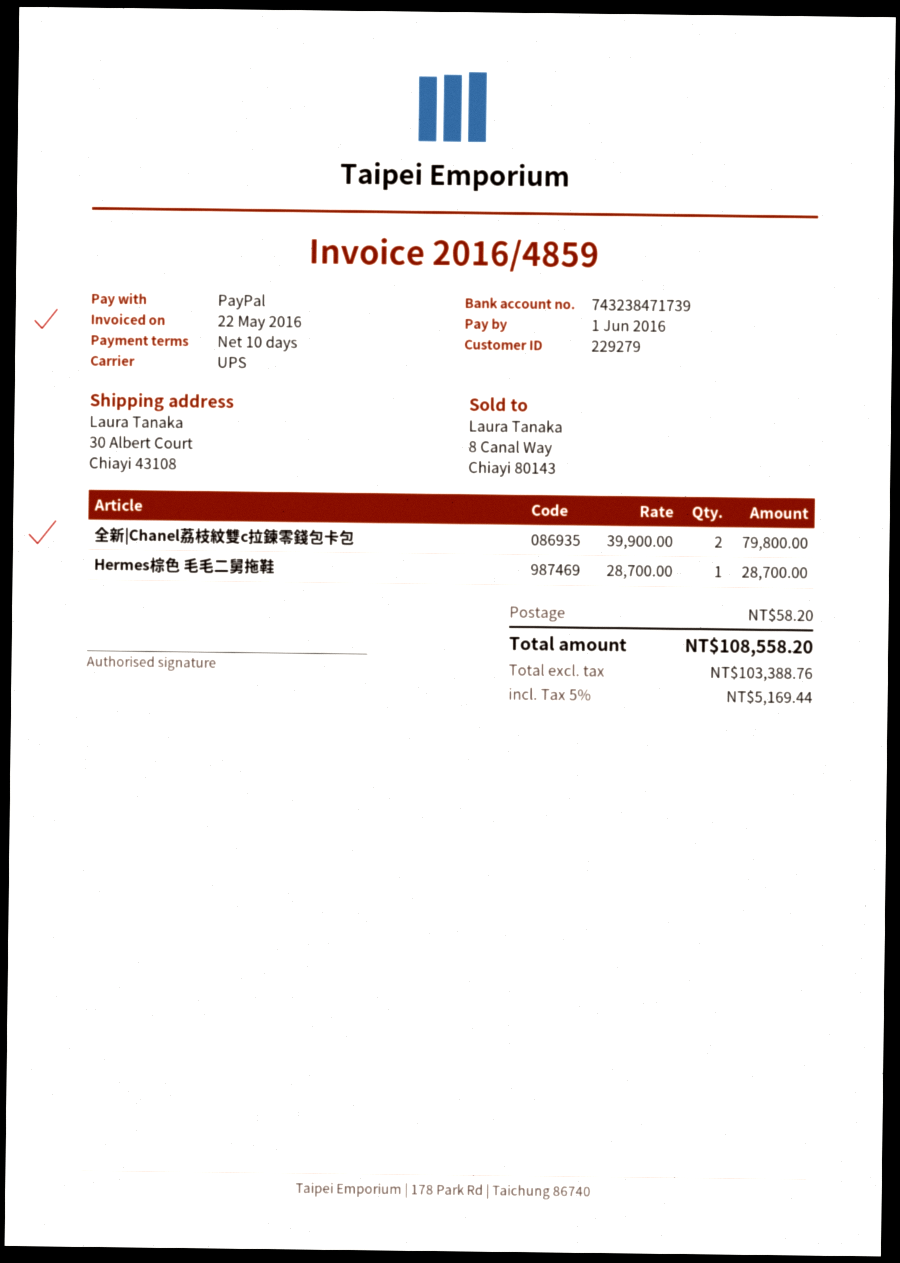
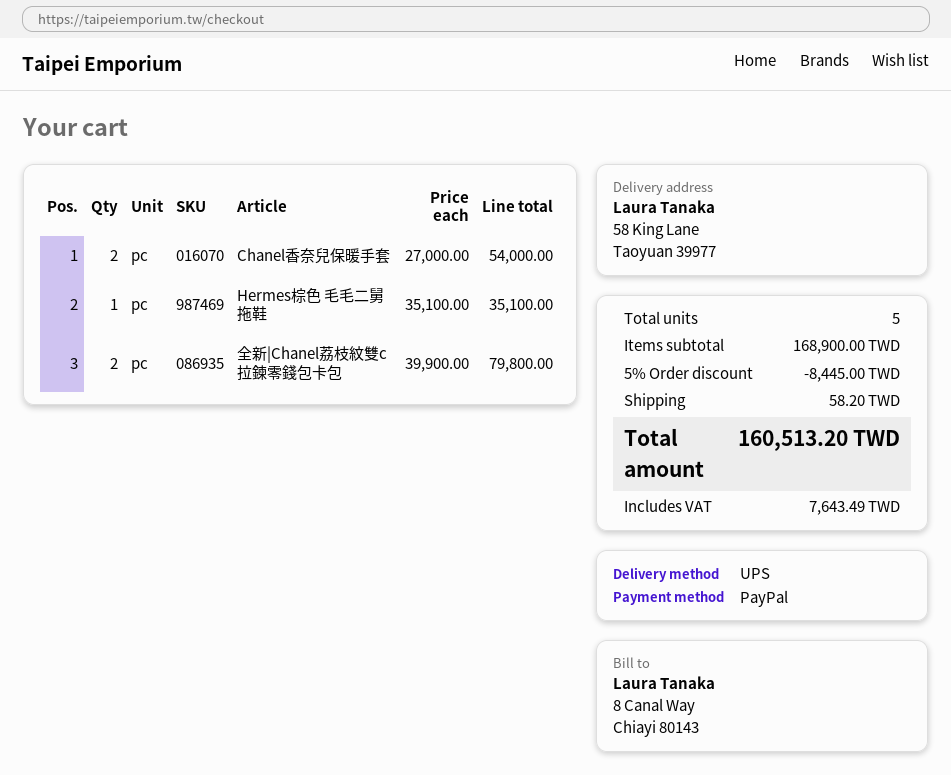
ship to: 30 Albert Court, Chiayi 43108 -> 58 King Lane, Taoyuan 39977
Hermes棕色 毛毛二舅拖鞋: 1 x 28700.00 = 28700.00 -> 1 x 35100.00 = 35100.00
Chanel香奈兒保暖手套: none -> 2 x 27000.00 = 54000.00
discount: none -> 5% = 8445.00
tax: 5169.44 -> 7643.49
total: 108558.20 -> 160513.20

